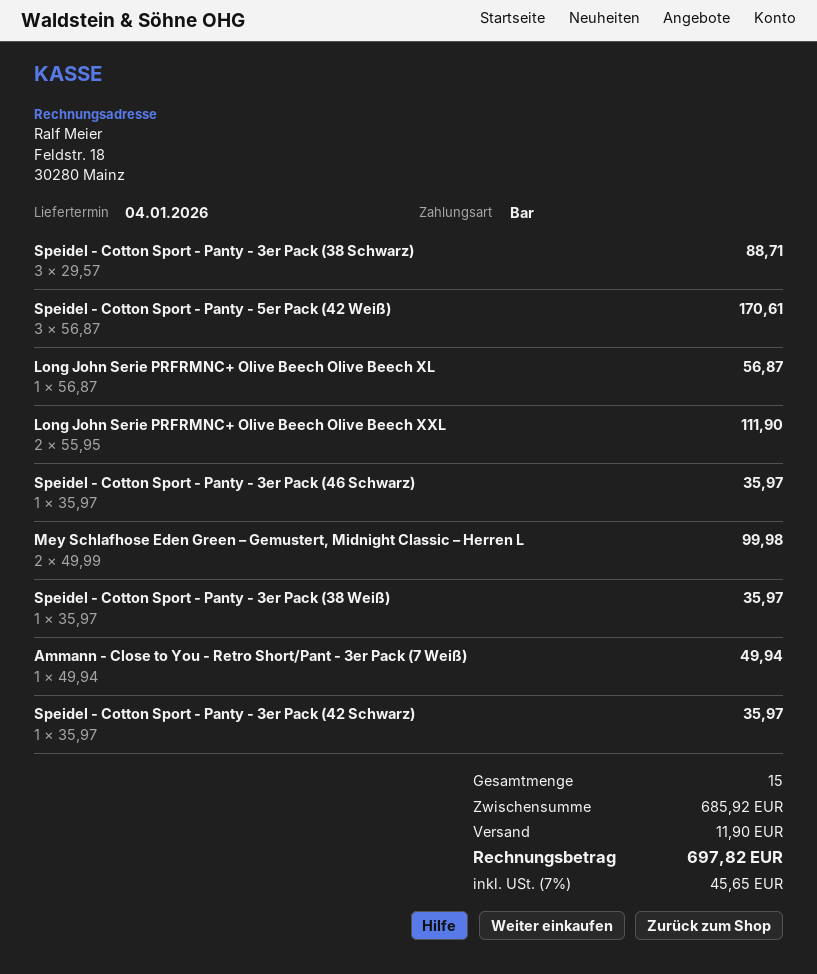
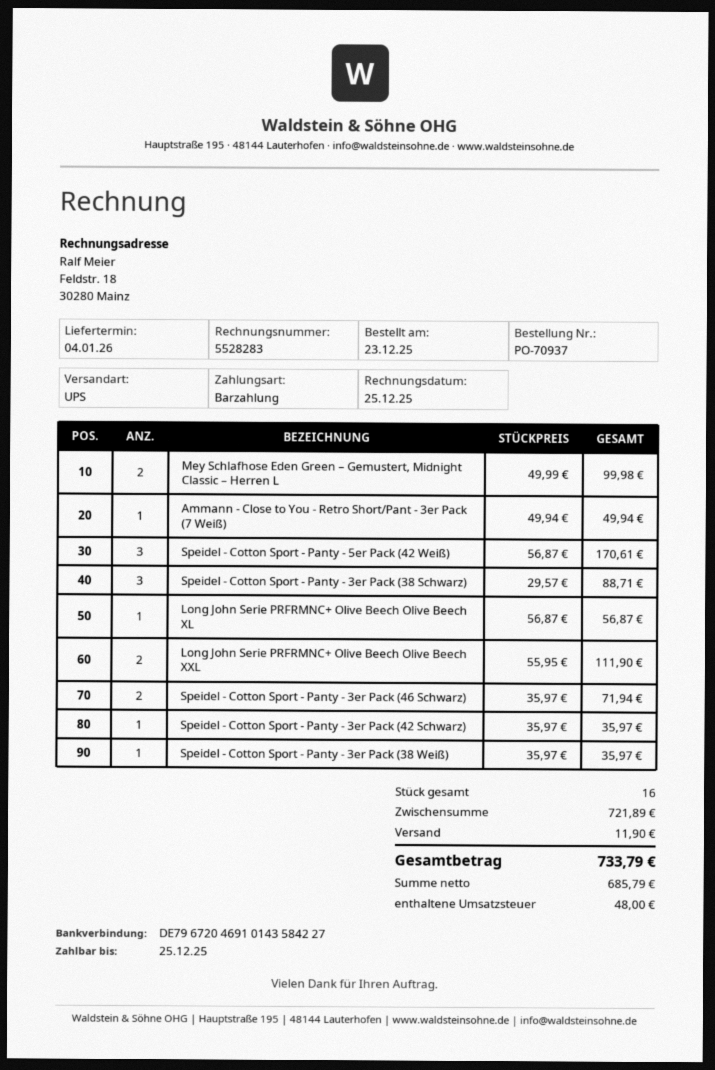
Speidel - Cotton Sport - Panty - 3er Pack (46 Schwarz): 1 x 35.97 = 35.97 -> 2 x 35.97 = 71.94
total quantity: 15 -> 16
subtotal: 685.92 -> 721.89
tax: 45.65 -> 48.00
total: 697.82 -> 733.79

